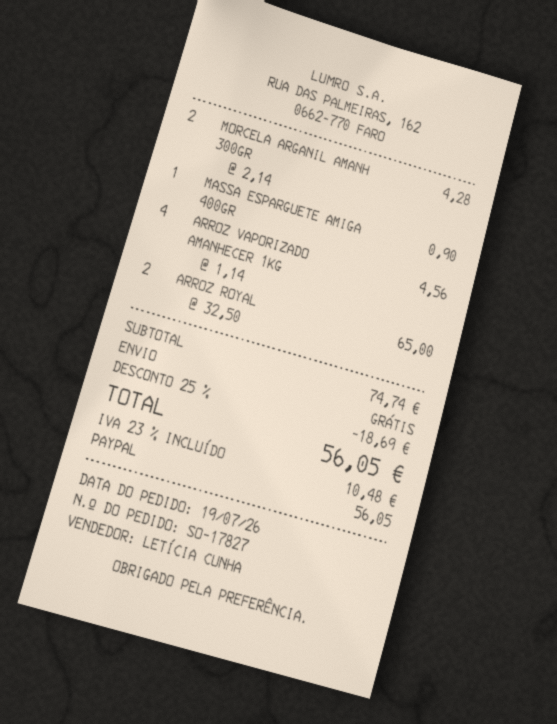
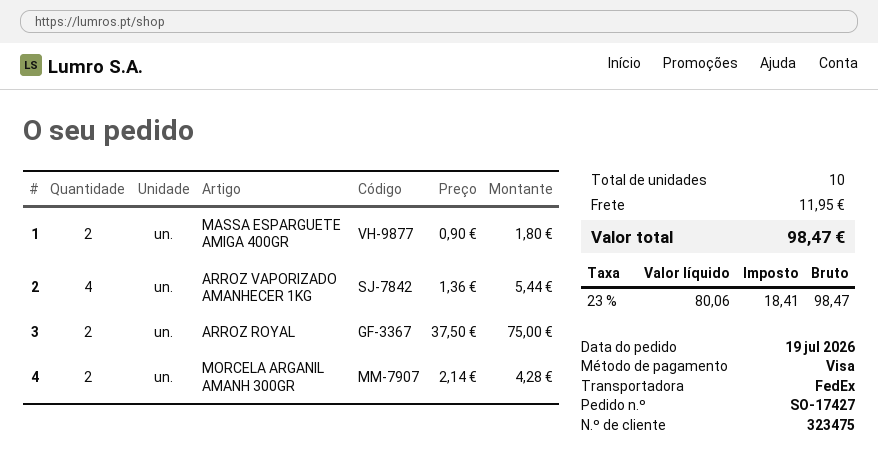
order number: SO-17827 -> SO-17427
payment method: PayPal -> Visa
MASSA ESPARGUETE AMIGA 400GR: 1 x 0.90 = 0.90 -> 2 x 0.90 = 1.80
ARROZ VAPORIZADO AMANHECER 1KG: 4 x 1.14 = 4.56 -> 4 x 1.36 = 5.44
ARROZ ROYAL: 2 x 32.50 = 65.00 -> 2 x 37.50 = 75.00
discount: 25% = 18.69 -> none
shipping: 0.00 -> 11.95
tax: 23% = 10.48 -> 23% = 18.41
total: 56.05 -> 98.47

